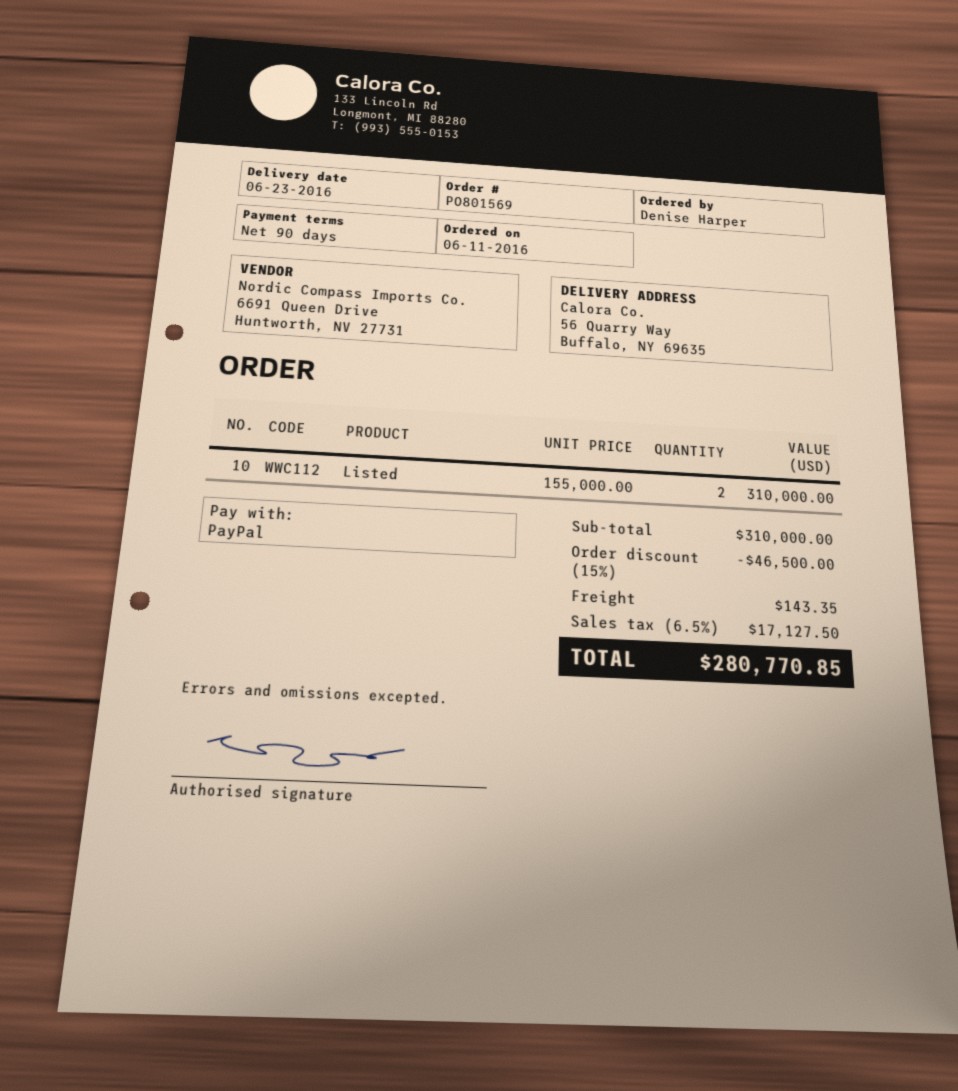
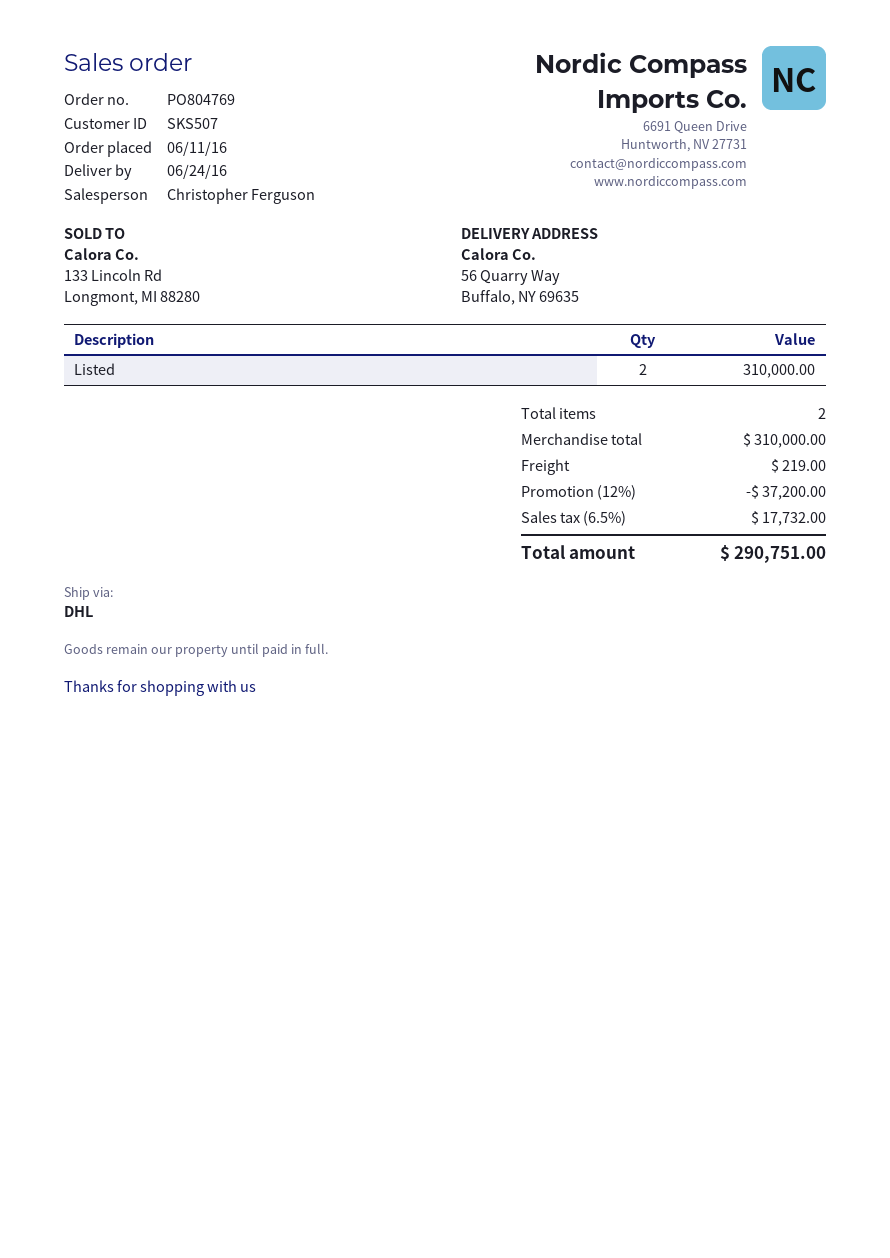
order number: PO801569 -> PO804769
delivery date: 2016-06-23 -> 2016-06-24
discount: 15% = 46500.00 -> 12% = 37200.00
shipping: 143.35 -> 219.00
tax: 6.5% = 17127.50 -> 6.5% = 17732.00
total: 280770.85 -> 290751.00

